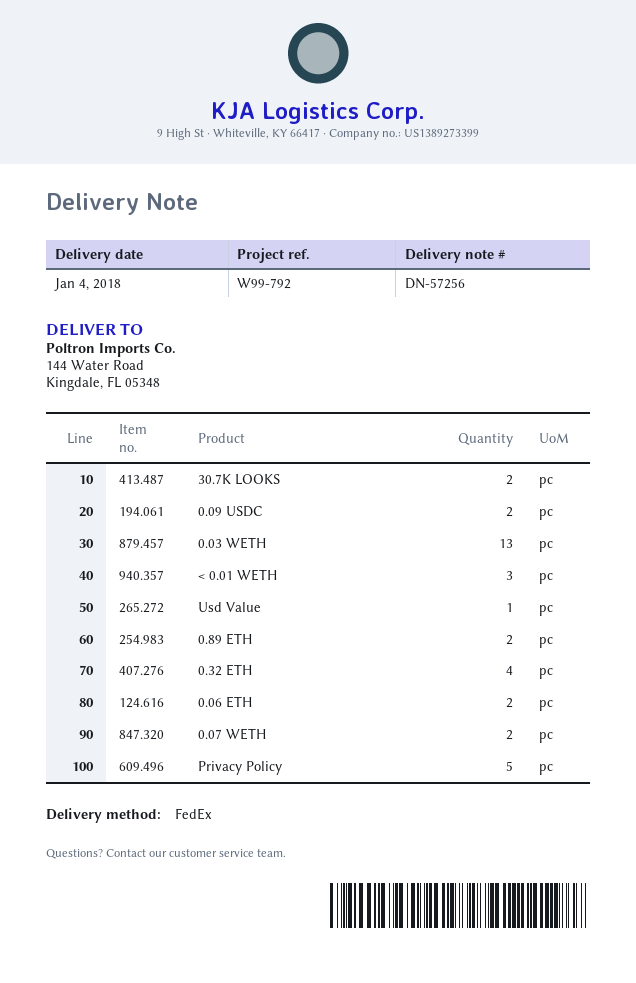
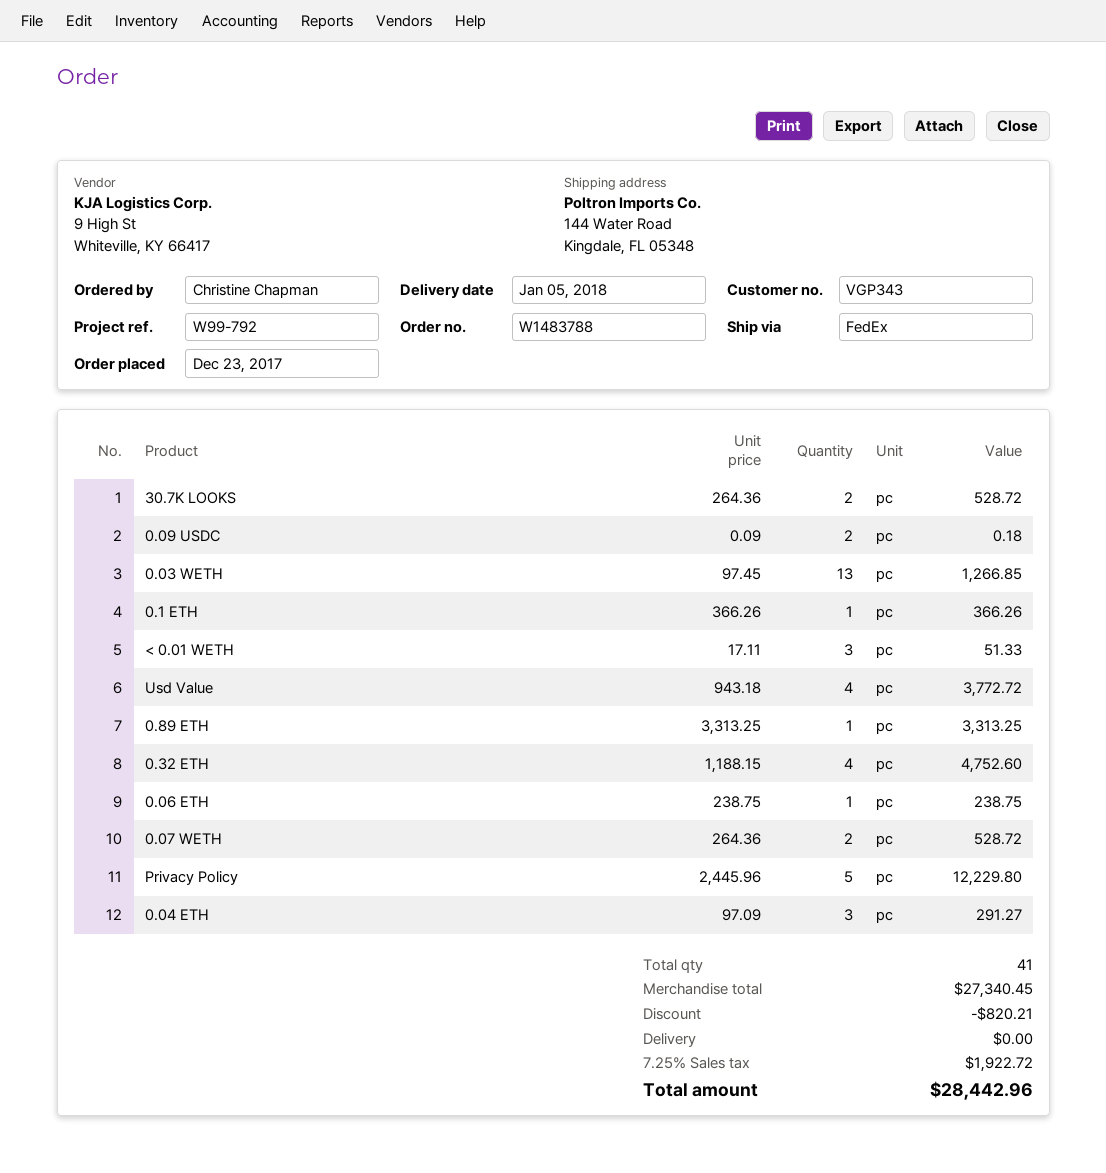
delivery date: 2018-01-04 -> 2018-01-05
Usd Value: 1 -> 4
0.89 ETH: 2 -> 1
0.06 ETH: 2 -> 1
0.1 ETH: none -> 1
0.04 ETH: none -> 3

